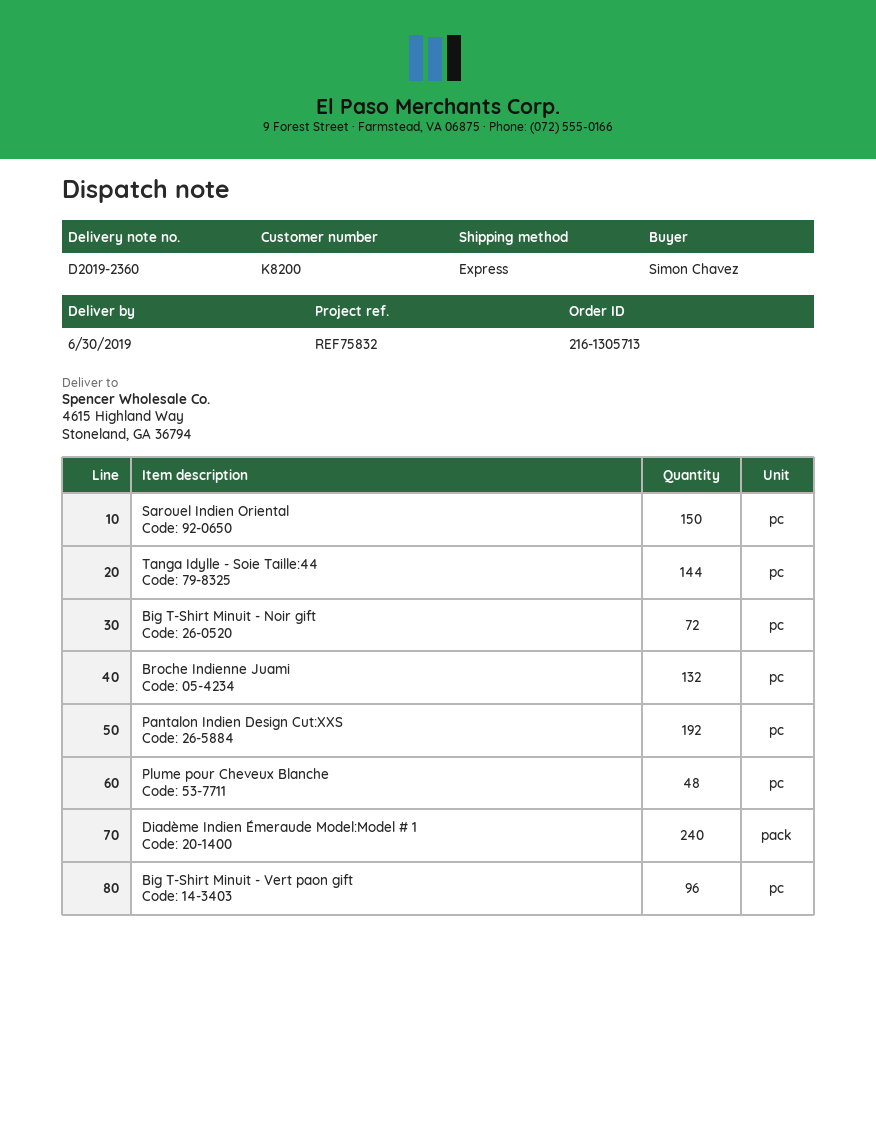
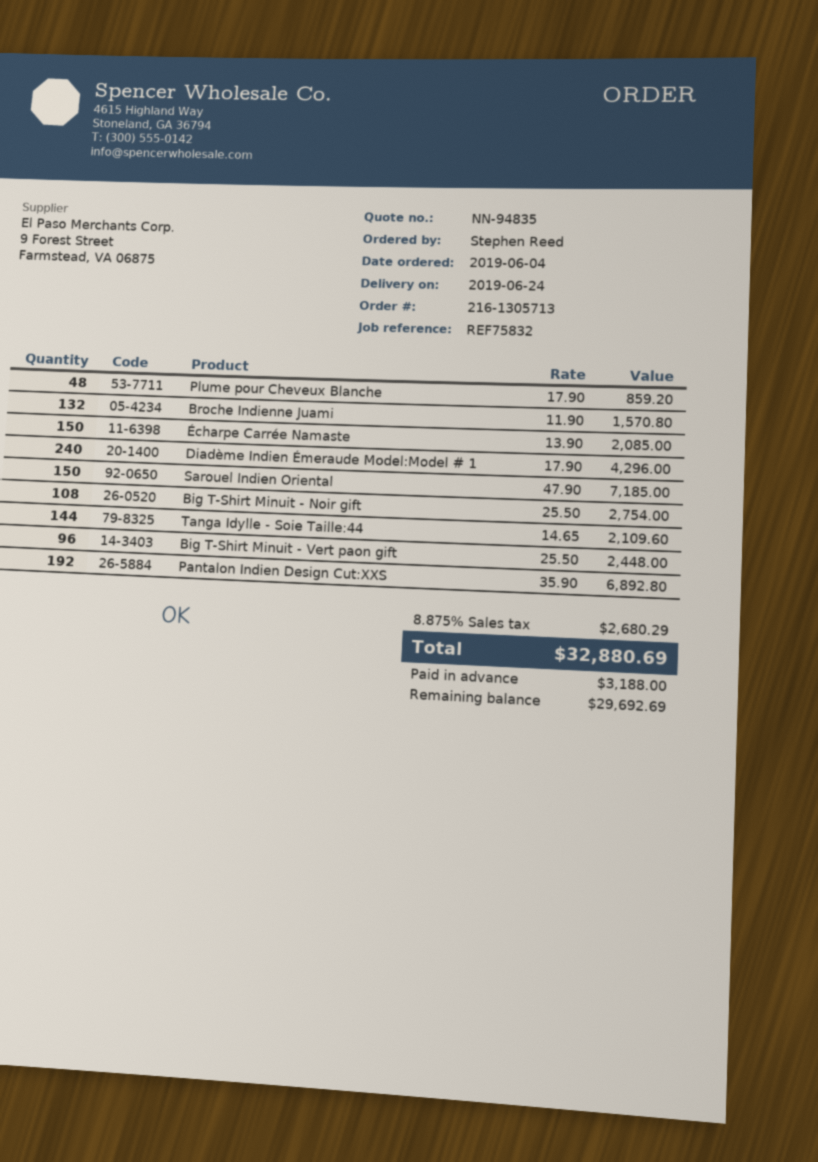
delivery date: 2019-06-30 -> 2019-06-24
ordered by: Simon Chavez -> Stephen Reed
Big T-Shirt Minuit - Noir gift: 72 -> 108
Écharpe Carrée Namaste: none -> 150

